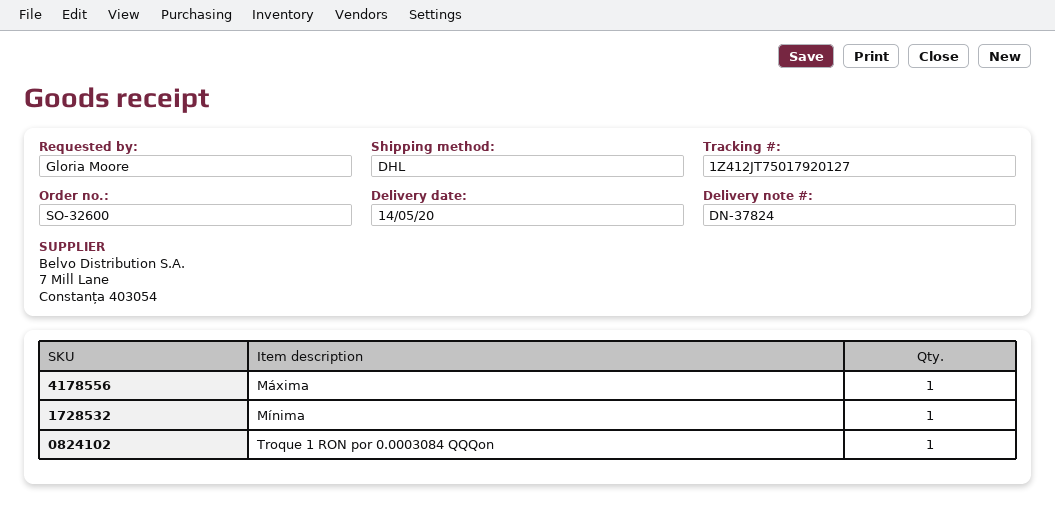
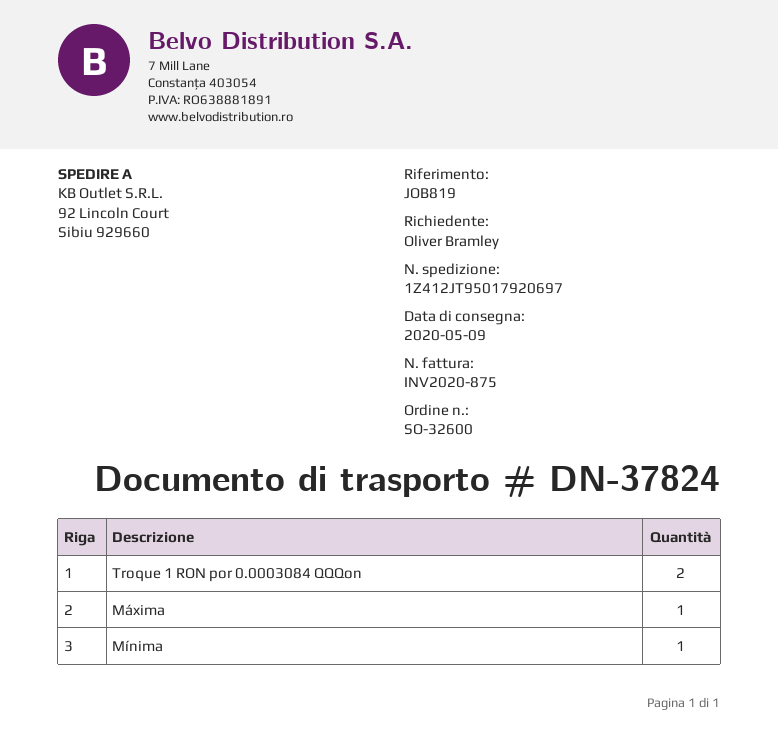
delivery date: 2020-05-14 -> 2020-05-09
ordered by: Gloria Moore -> Oliver Bramley
tracking number: 1Z412JT75017920127 -> 1Z412JT95017920697
Troque 1 RON por 0.0003084 QQQon: 1 -> 2

